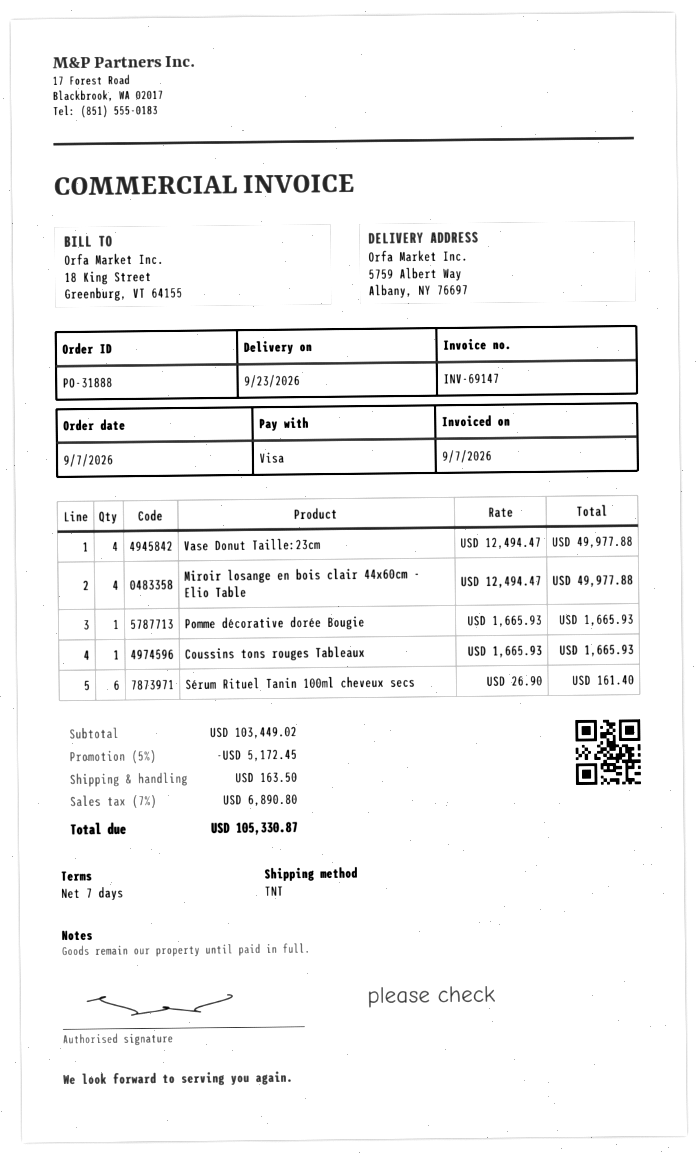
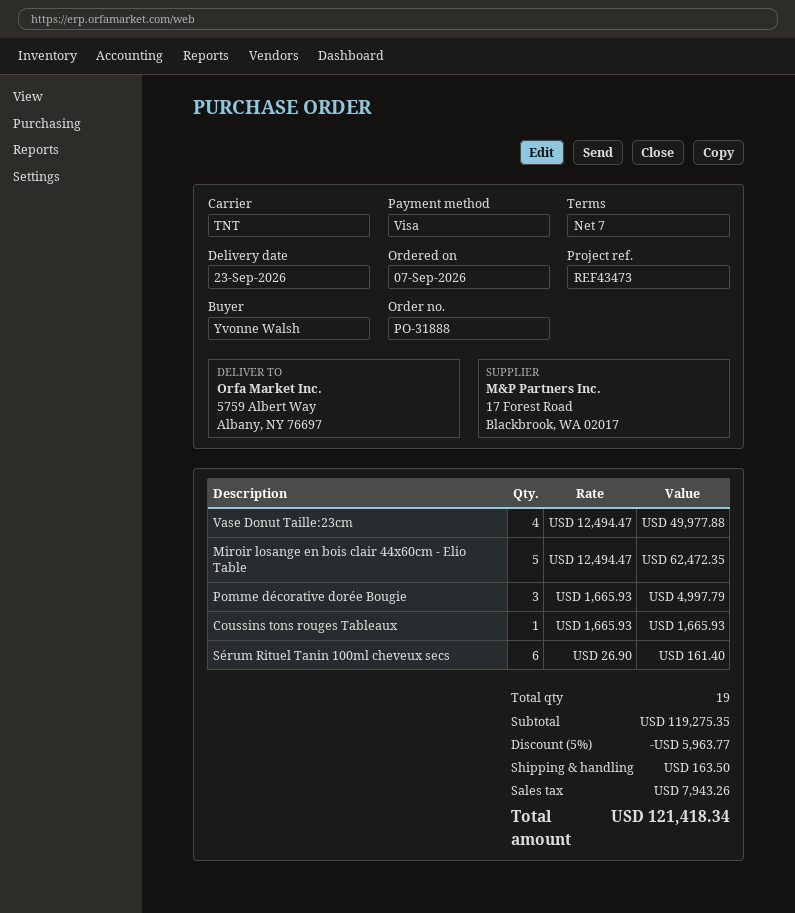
Miroir losange en bois clair 44x60cm - Elio Table: 4 x 12494.47 = 49977.88 -> 5 x 12494.47 = 62472.35
Pomme décorative dorée Bougie: 1 x 1665.93 = 1665.93 -> 3 x 1665.93 = 4997.79
subtotal: 103449.02 -> 119275.35
discount: 5% = 5172.45 -> 5% = 5963.77
tax: 6890.80 -> 7943.26
total: 105330.87 -> 121418.34

